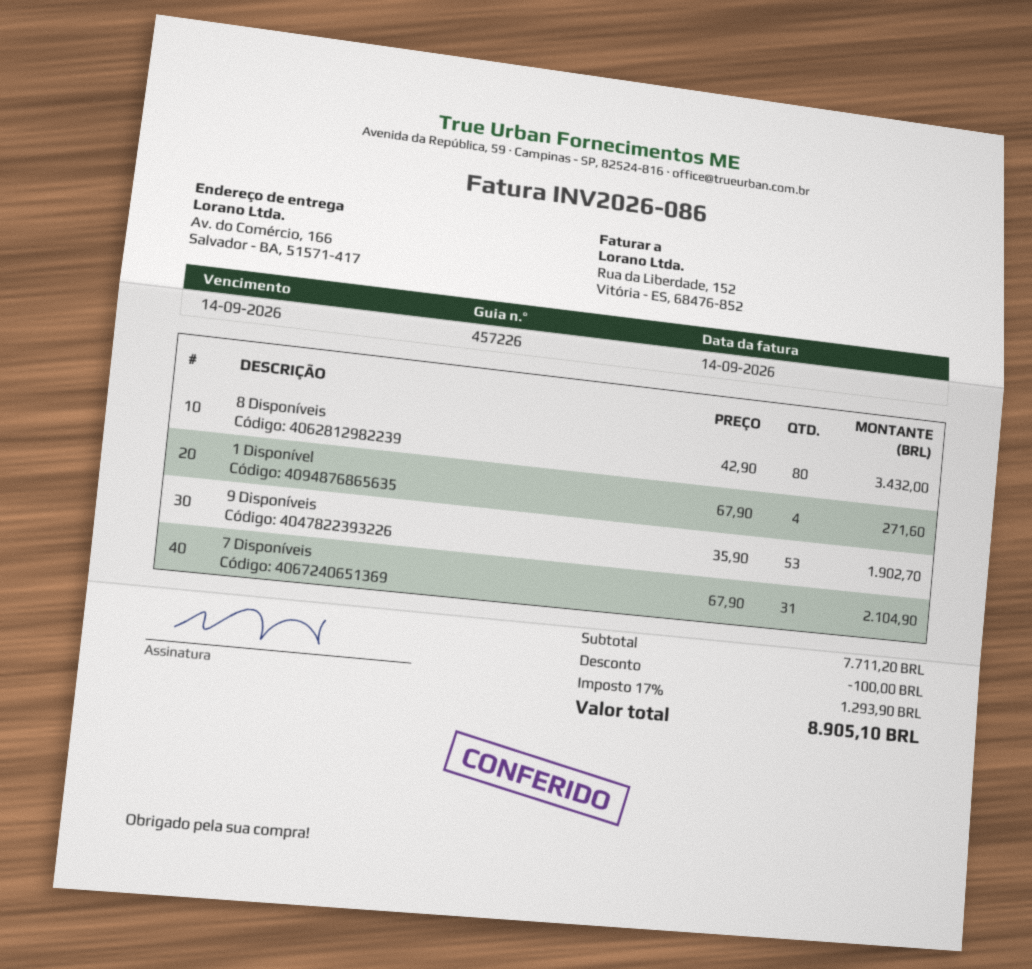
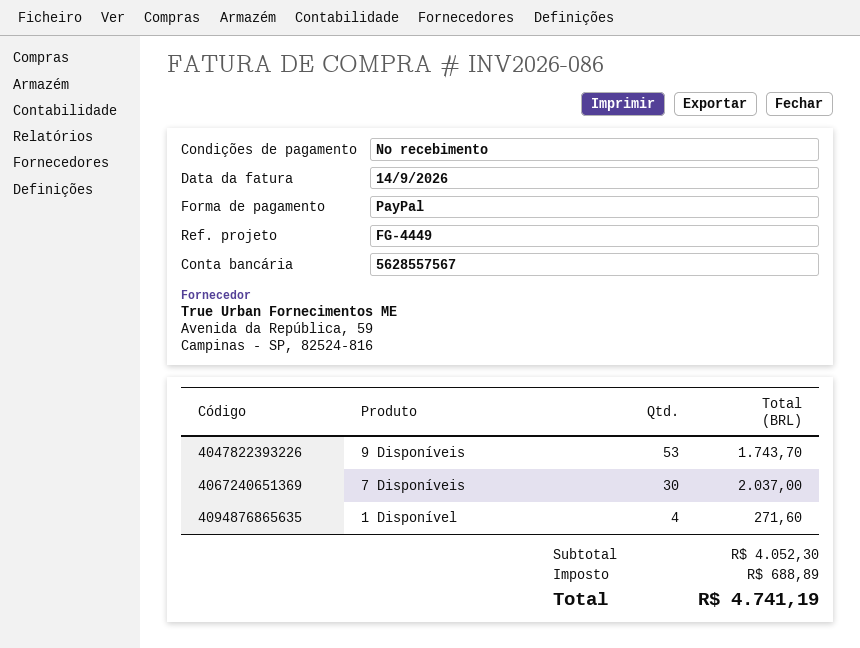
8 Disponíveis: 80 for 3432.00 -> none
9 Disponíveis: 53 for 1902.70 -> 53 for 1743.70
7 Disponíveis: 31 for 2104.90 -> 30 for 2037.00
subtotal: 7711.20 -> 4052.30
discount: 100.00 -> none
tax: 1293.90 -> 688.89
total: 8905.10 -> 4741.19

